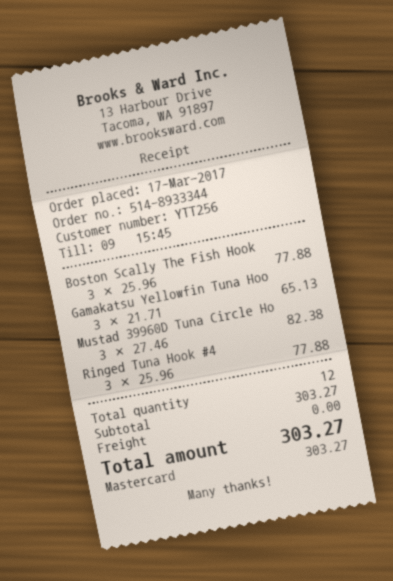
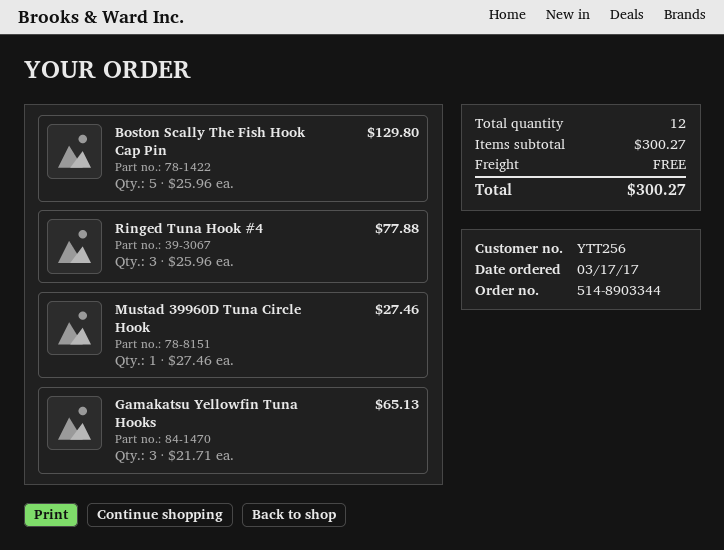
order number: 514-8933344 -> 514-8903344
Boston Scally The Fish Hook: 3 x 25.96 = 77.88 -> 5 x 25.96 = 129.80
Mustad 39960D Tuna Circle Ho: 3 x 27.46 = 82.38 -> 1 x 27.46 = 27.46
subtotal: 303.27 -> 300.27
total: 303.27 -> 300.27

